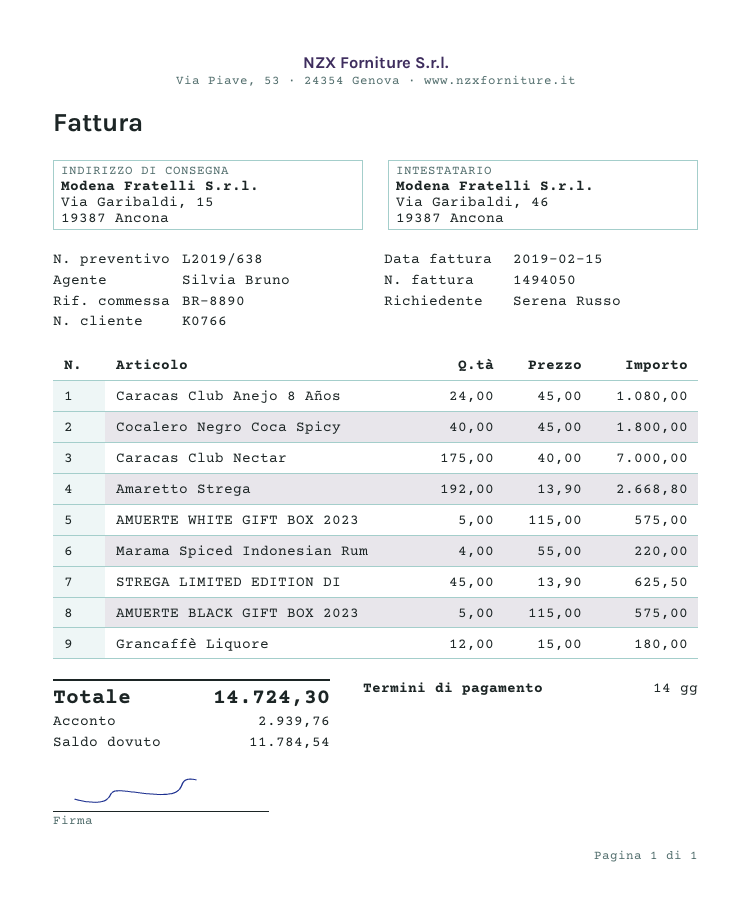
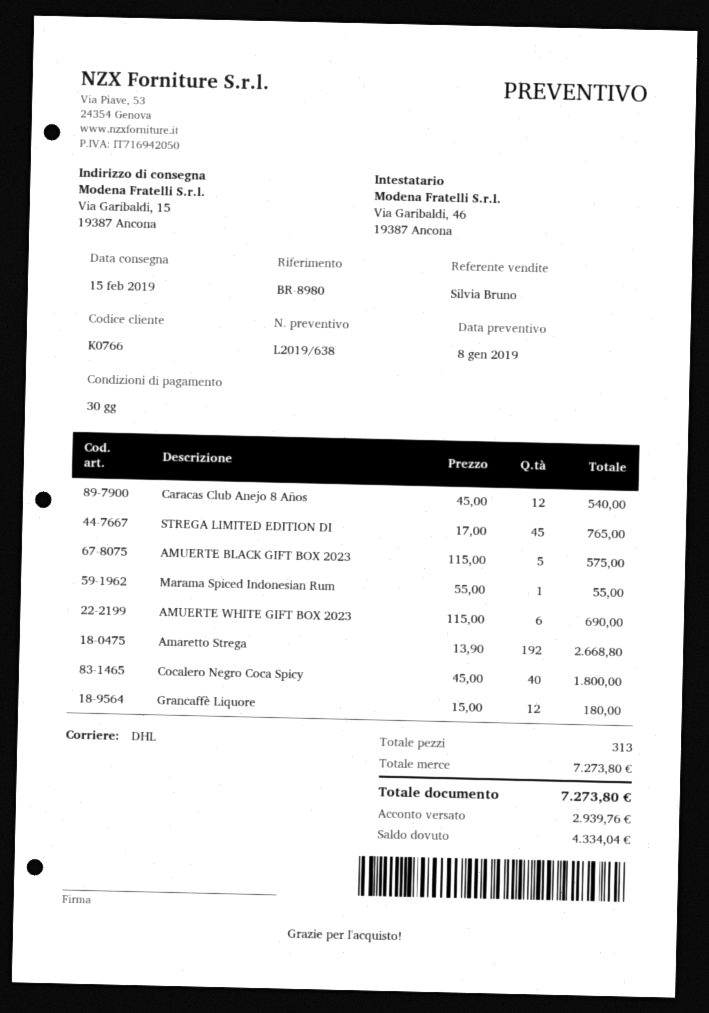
payment terms: 14 days -> 30 days
reference: BR-8890 -> BR-8980
Caracas Club Anejo 8 Años: 24 x 45.00 = 1080.00 -> 12 x 45.00 = 540.00
Caracas Club Nectar: 175 x 40.00 = 7000.00 -> none
AMUERTE WHITE GIFT BOX 2023: 5 x 115.00 = 575.00 -> 6 x 115.00 = 690.00
Marama Spiced Indonesian Rum: 4 x 55.00 = 220.00 -> 1 x 55.00 = 55.00
STREGA LIMITED EDITION DI: 45 x 13.90 = 625.50 -> 45 x 17.00 = 765.00
total: 14724.30 -> 7273.80
balance: 11784.54 -> 4334.04

